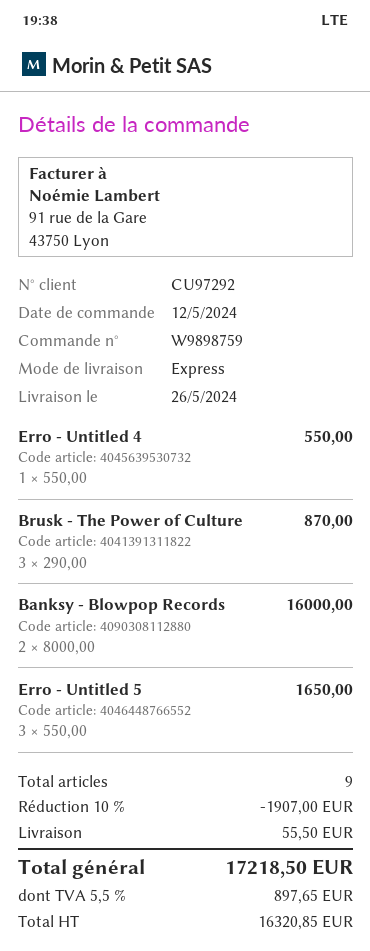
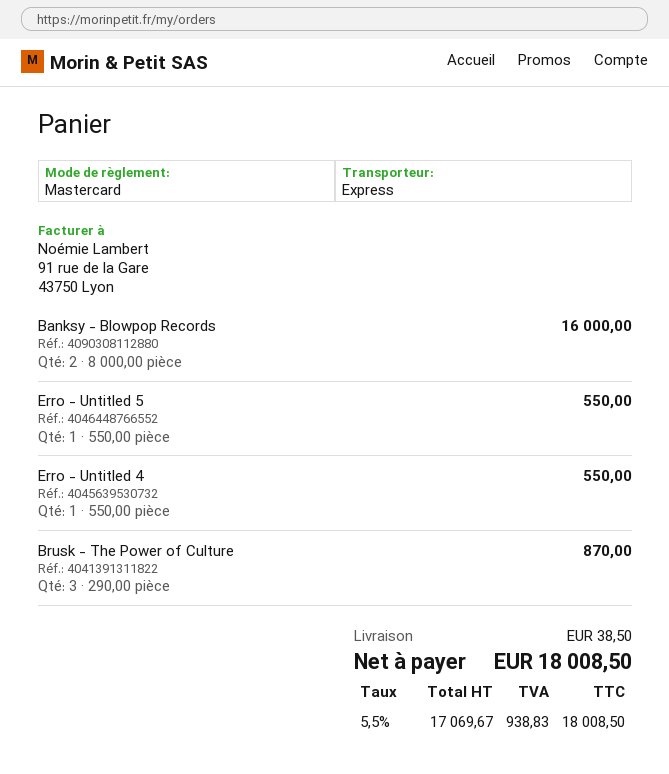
Erro - Untitled 5: 3 x 550.00 = 1650.00 -> 1 x 550.00 = 550.00
discount: 10% = 1907.00 -> none
shipping: 55.50 -> 38.50
net: 16320.85 -> 17069.67
tax: 5.5% = 897.65 -> 5.5% = 938.83
total: 17218.50 -> 18008.50

